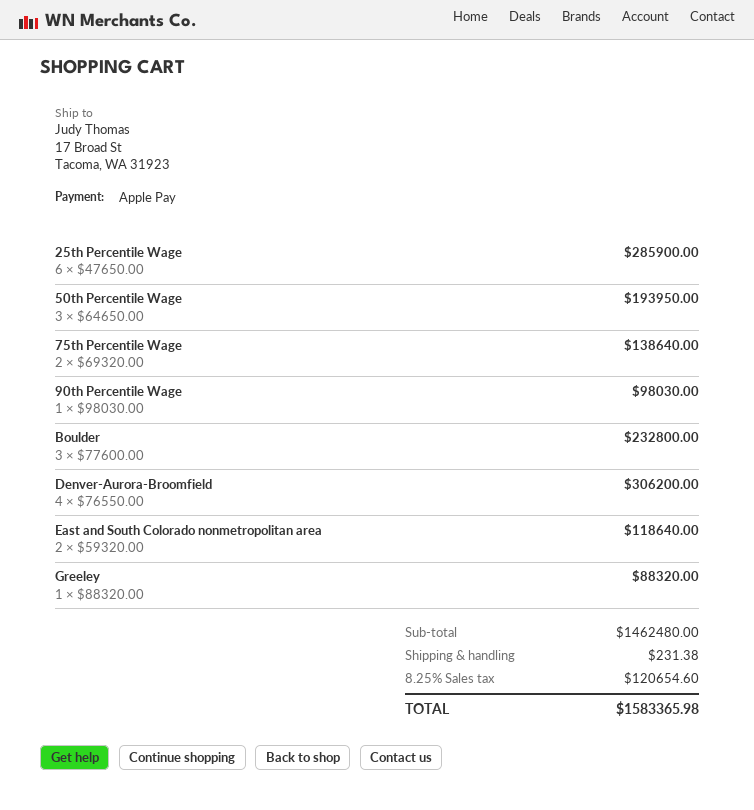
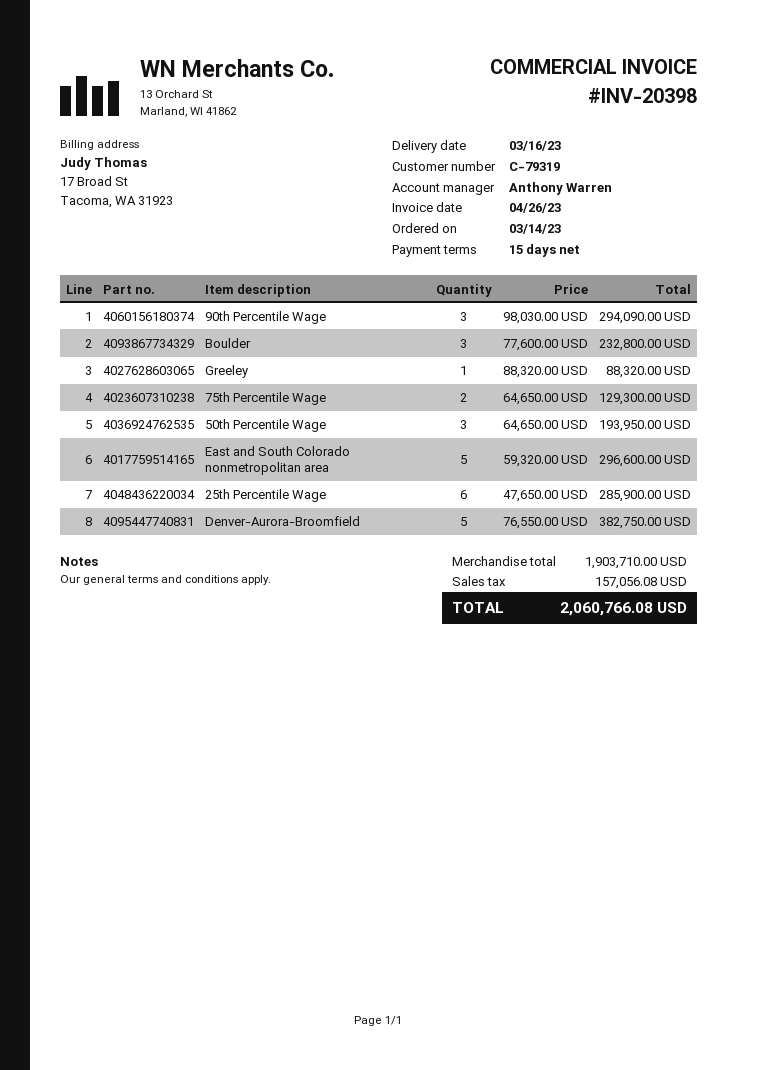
75th Percentile Wage: 2 x 69320.00 = 138640.00 -> 2 x 64650.00 = 129300.00
90th Percentile Wage: 1 x 98030.00 = 98030.00 -> 3 x 98030.00 = 294090.00
Denver-Aurora-Broomfield: 4 x 76550.00 = 306200.00 -> 5 x 76550.00 = 382750.00
East and South Colorado nonmetropolitan area: 2 x 59320.00 = 118640.00 -> 5 x 59320.00 = 296600.00
subtotal: 1462480.00 -> 1903710.00
shipping: 231.38 -> none
tax: 120654.60 -> 157056.08
total: 1583365.98 -> 2060766.08

